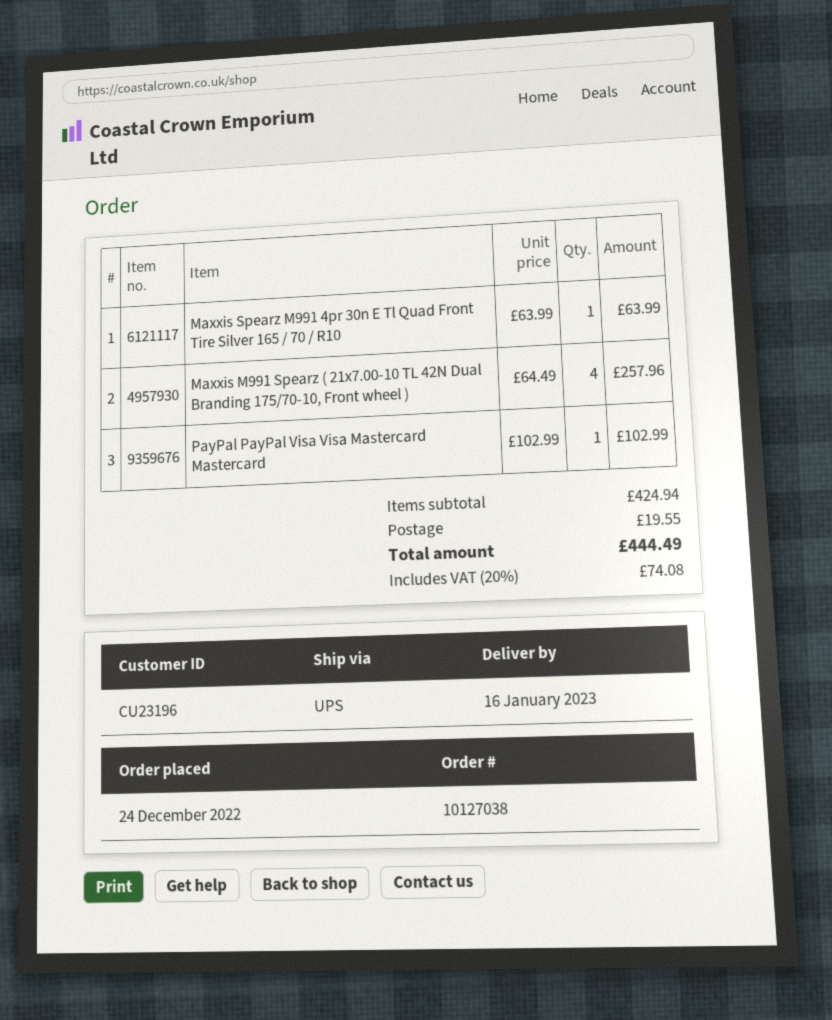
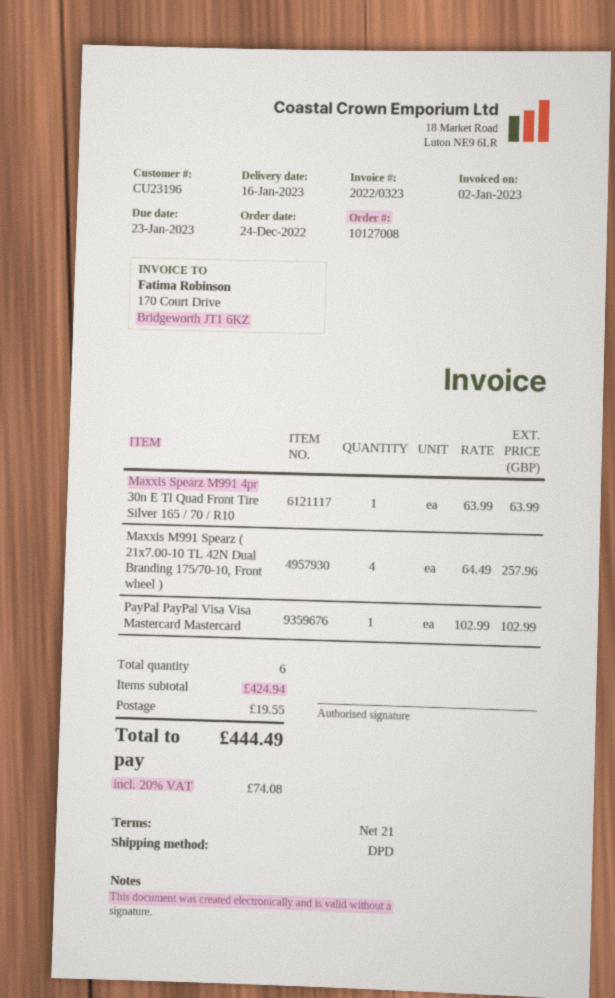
order number: 10127038 -> 10127008
shipping method: UPS -> DPD

